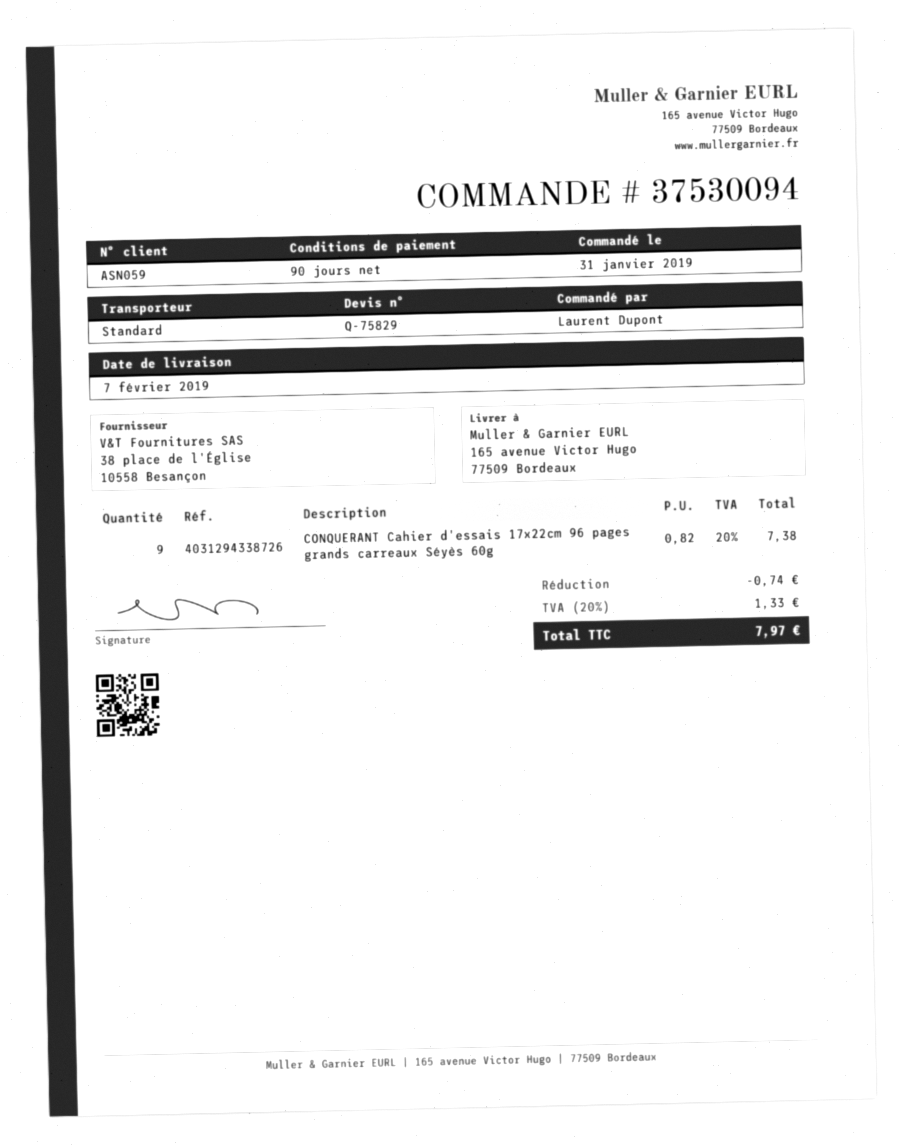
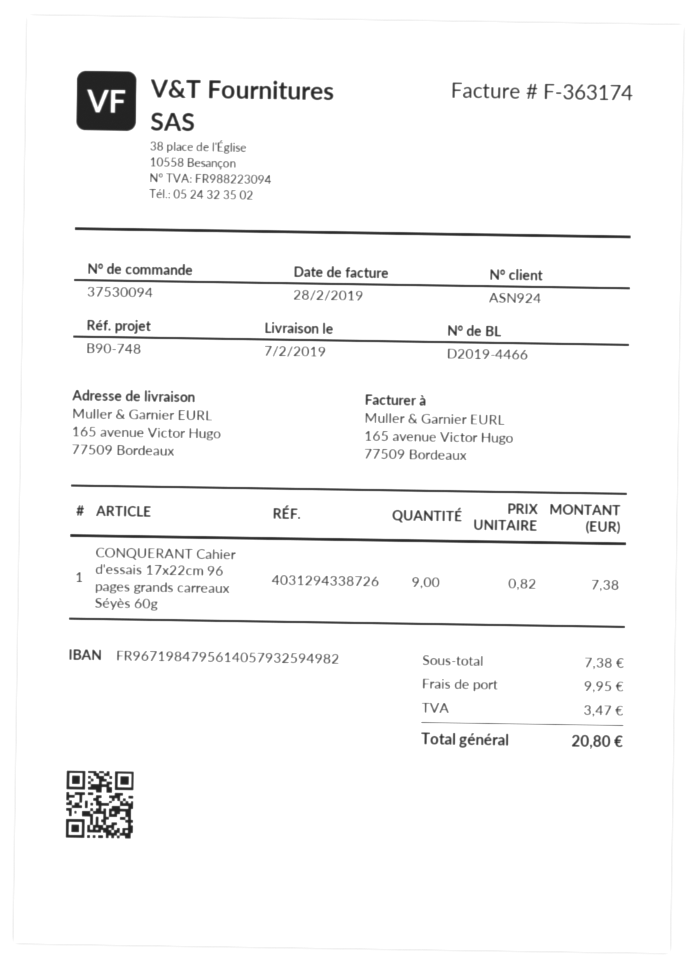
customer number: ASN059 -> ASN924
discount: 0.74 -> none
shipping: none -> 9.95
tax: 1.33 -> 3.47
total: 7.97 -> 20.80

